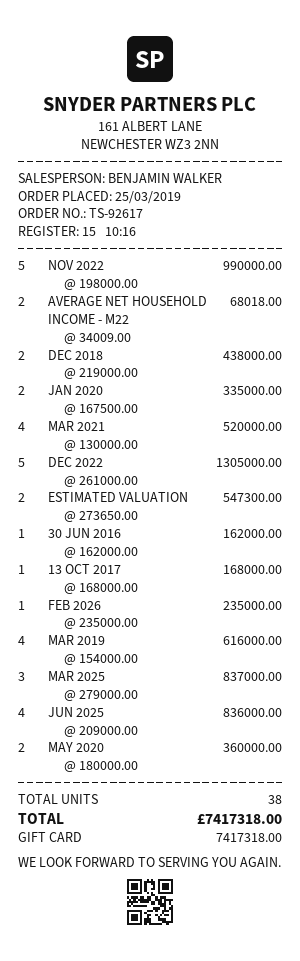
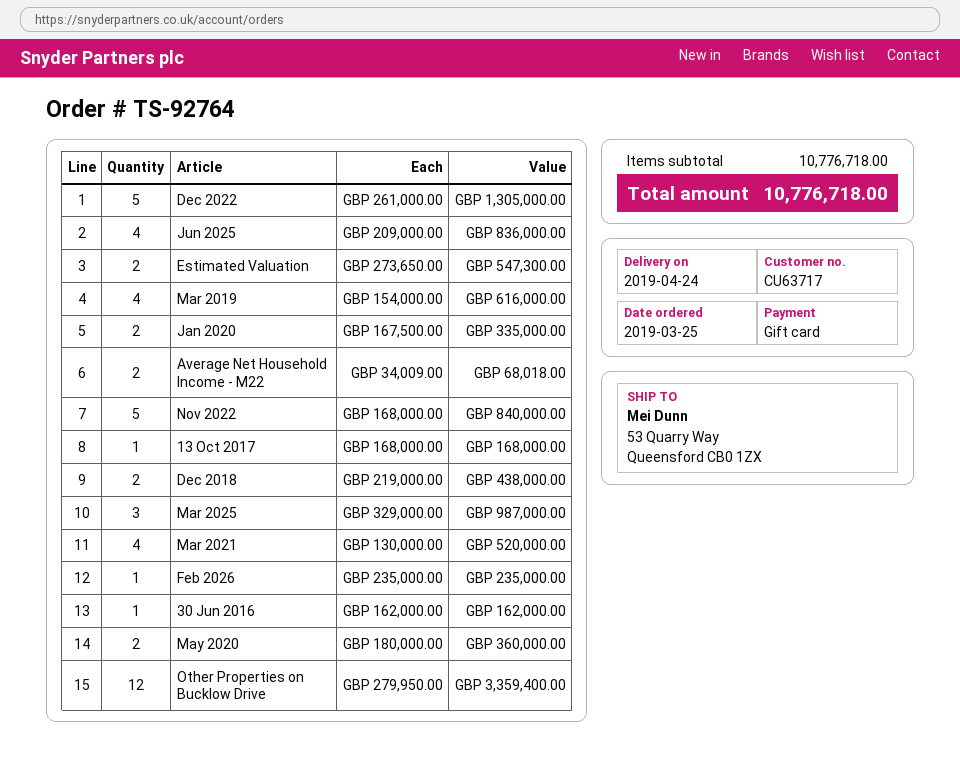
order number: TS-92617 -> TS-92764
NOV 2022: 5 x 198000.00 = 990000.00 -> 5 x 168000.00 = 840000.00
MAR 2025: 3 x 279000.00 = 837000.00 -> 3 x 329000.00 = 987000.00
Other Properties on Bucklow Drive: none -> 12 x 279950.00 = 3359400.00
total: 7417318.00 -> 10776718.00

